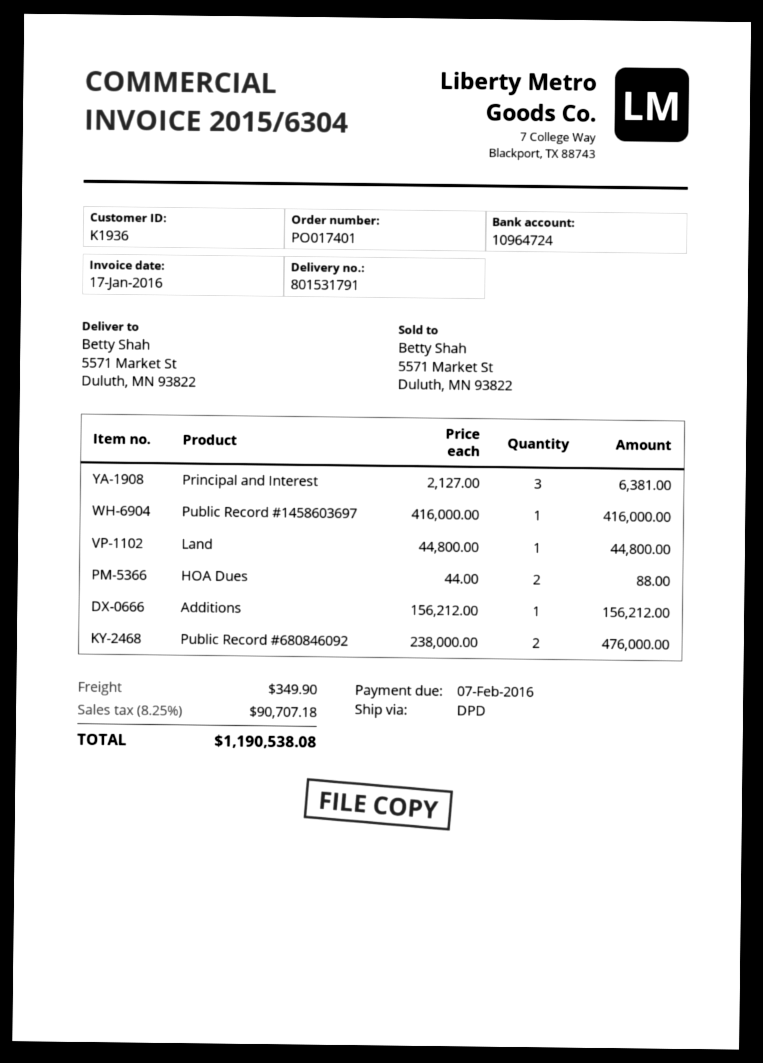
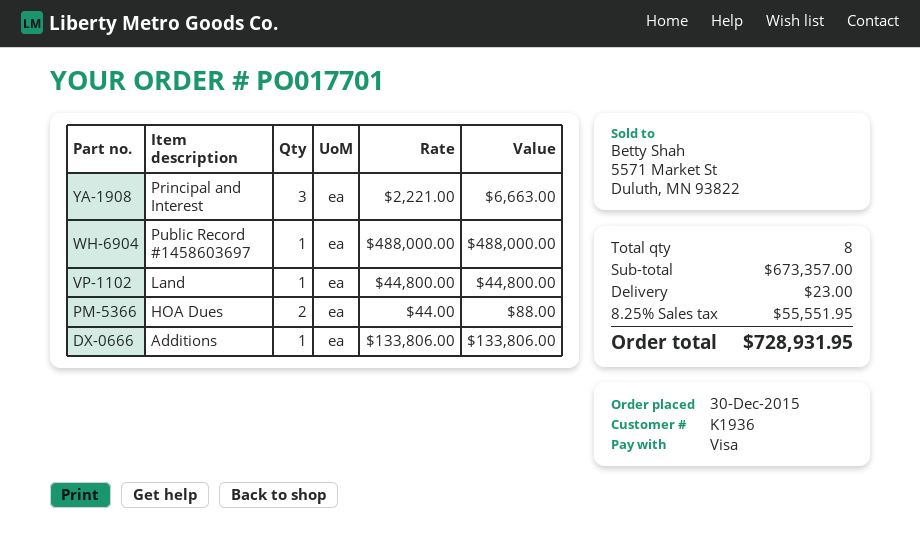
order number: PO017401 -> PO017701
Principal and Interest: 3 x 2127.00 = 6381.00 -> 3 x 2221.00 = 6663.00
Public Record #1458603697: 1 x 416000.00 = 416000.00 -> 1 x 488000.00 = 488000.00
Additions: 1 x 156212.00 = 156212.00 -> 1 x 133806.00 = 133806.00
Public Record #680846092: 2 x 238000.00 = 476000.00 -> none
shipping: 349.90 -> 23.00
tax: 8.25% = 90707.18 -> 8.25% = 55551.95
total: 1190538.08 -> 728931.95

